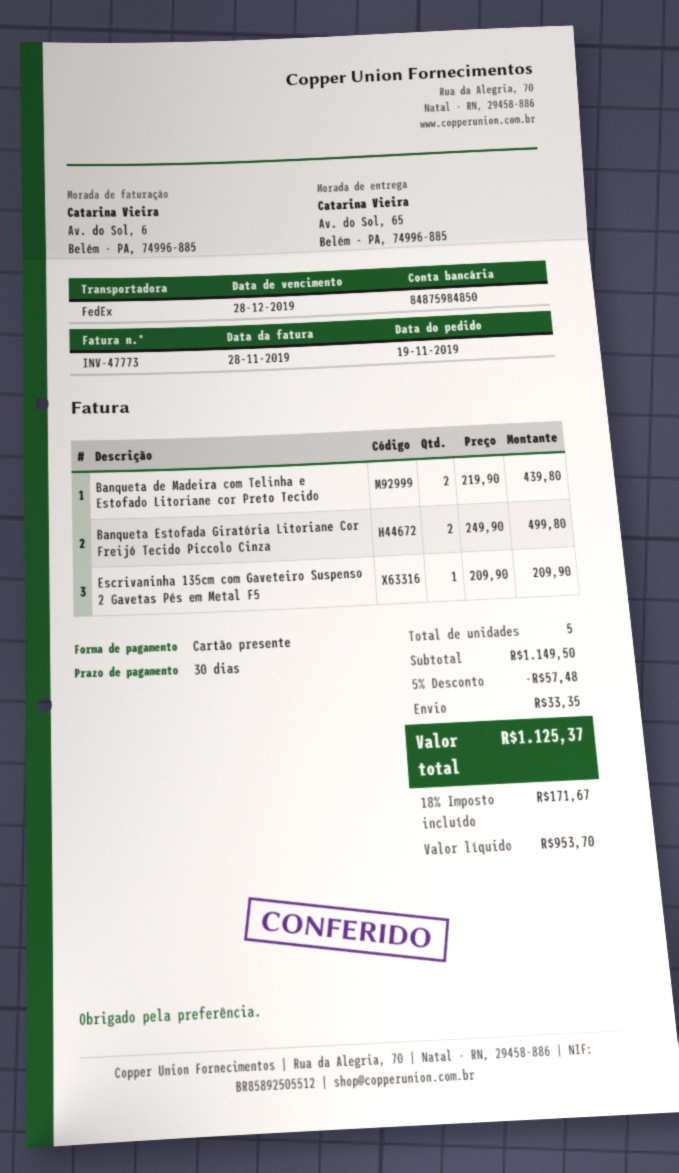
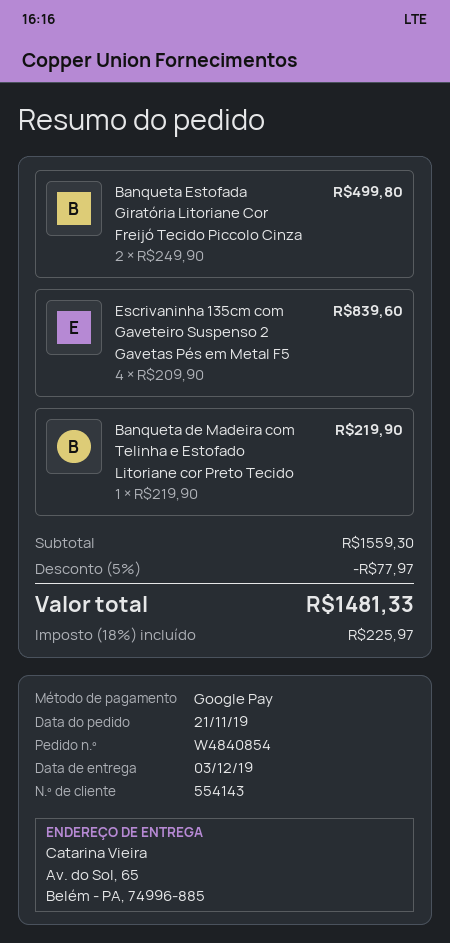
order date: 2019-11-19 -> 2019-11-21
payment method: gift card -> Google Pay
Banqueta de Madeira com Telinha e Estofado Litoriane cor Preto Tecido: 2 x 219.90 = 439.80 -> 1 x 219.90 = 219.90
Escrivaninha 135cm com Gaveteiro Suspenso 2 Gavetas Pés em Metal F5: 1 x 209.90 = 209.90 -> 4 x 209.90 = 839.60
subtotal: 1149.50 -> 1559.30
discount: 5% = 57.48 -> 5% = 77.97
shipping: 33.35 -> none
tax: 18% = 171.67 -> 18% = 225.97
total: 1125.37 -> 1481.33

